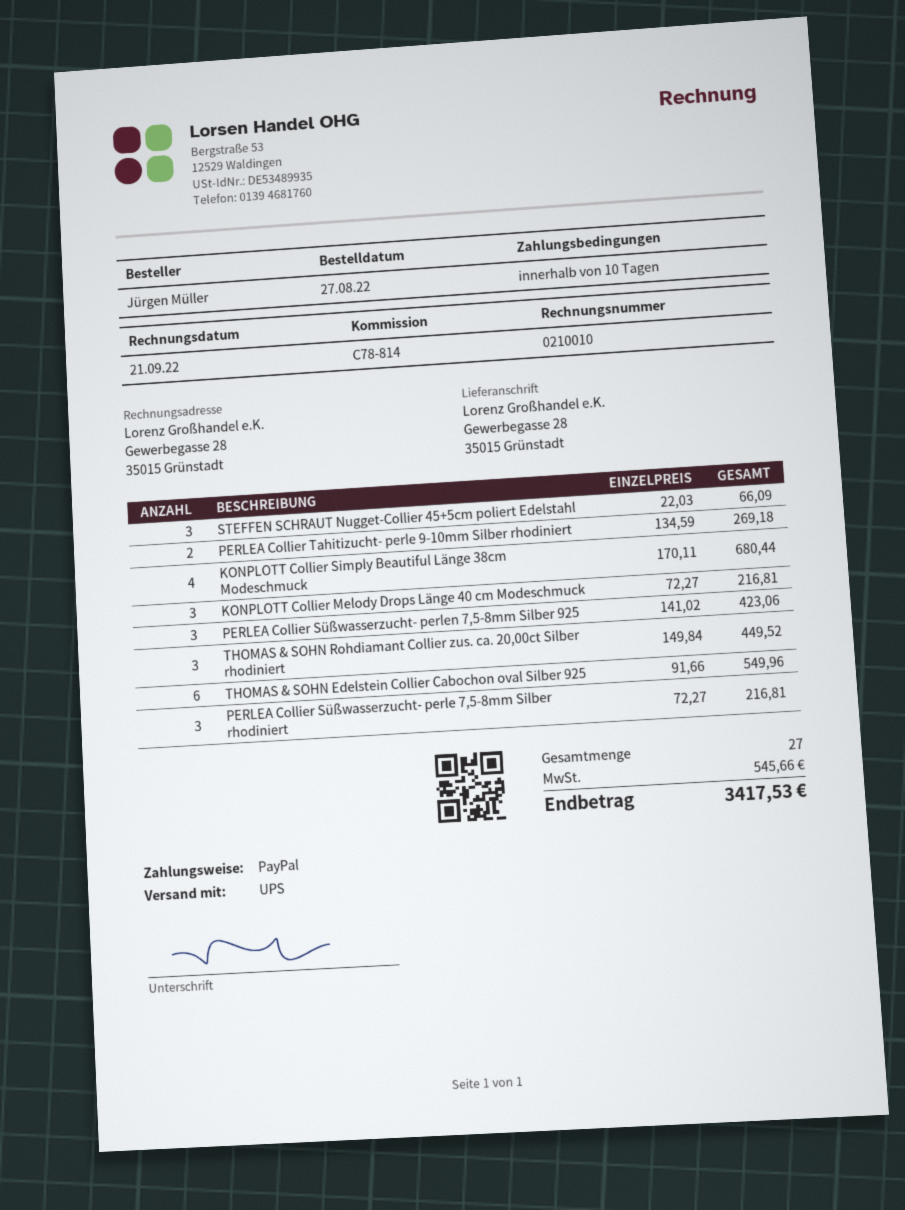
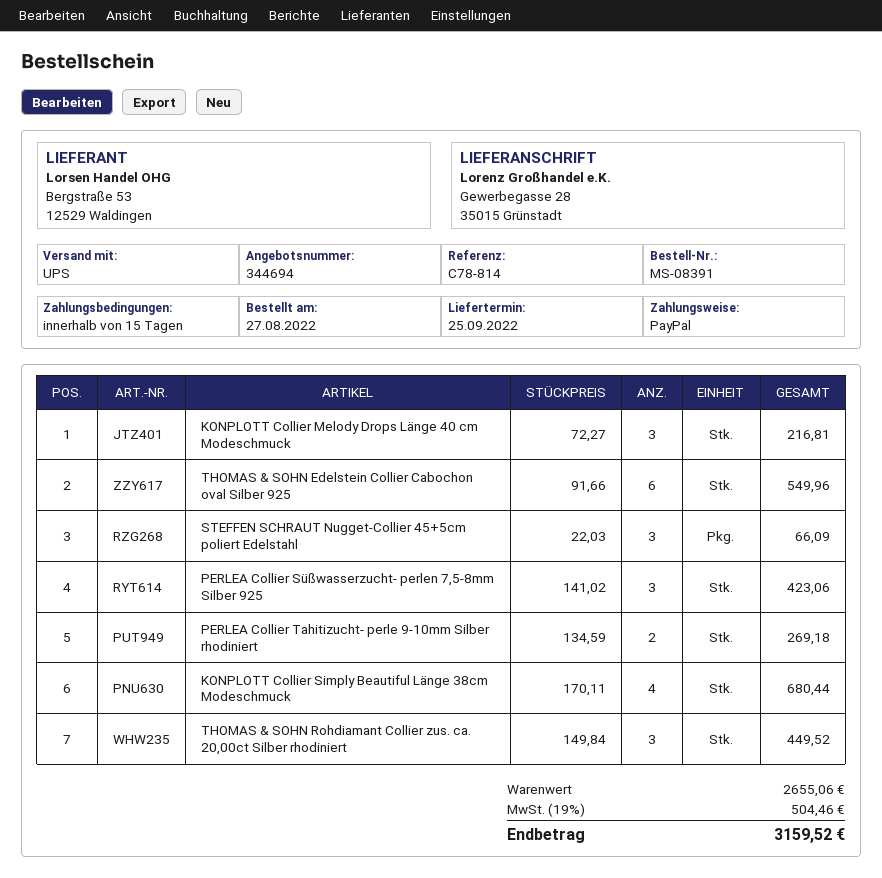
payment terms: 10 days -> 15 days
PERLEA Collier Süßwasserzucht- perle 7,5-8mm Silber rhodiniert: 3 x 72.27 = 216.81 -> none
tax: 545.66 -> 504.46
total: 3417.53 -> 3159.52

